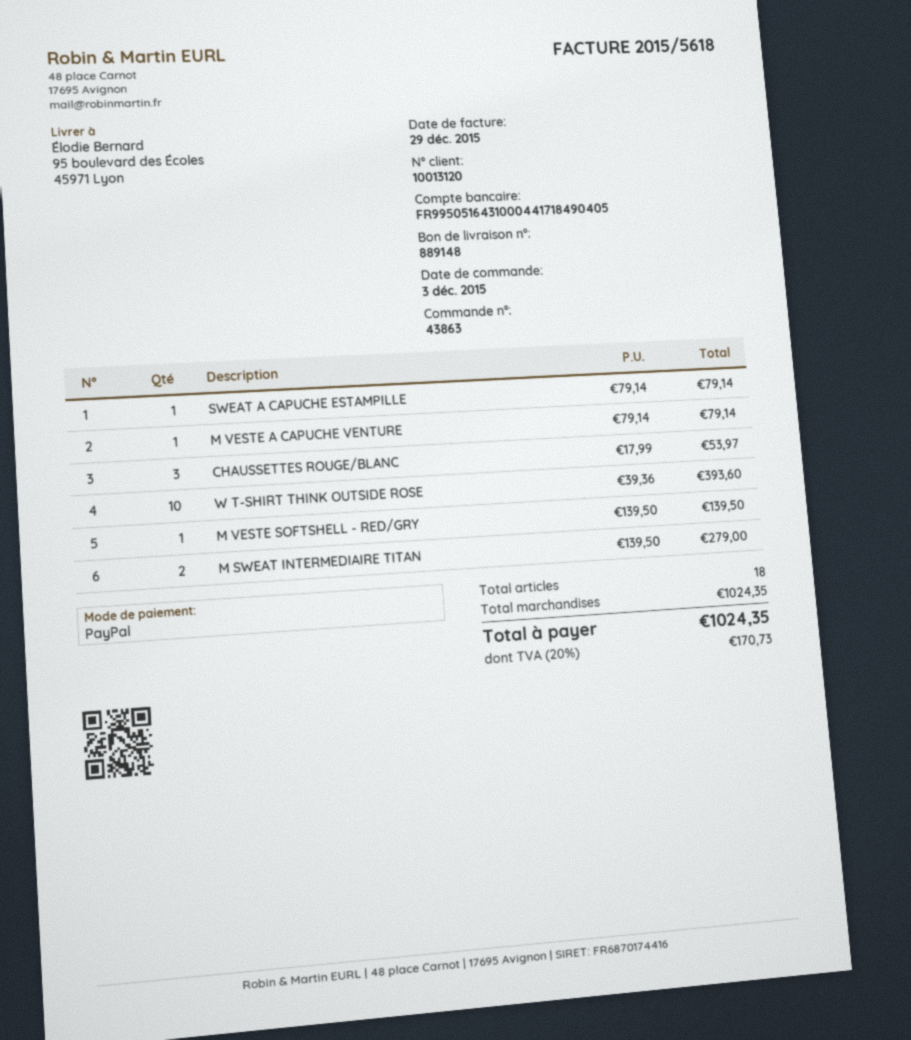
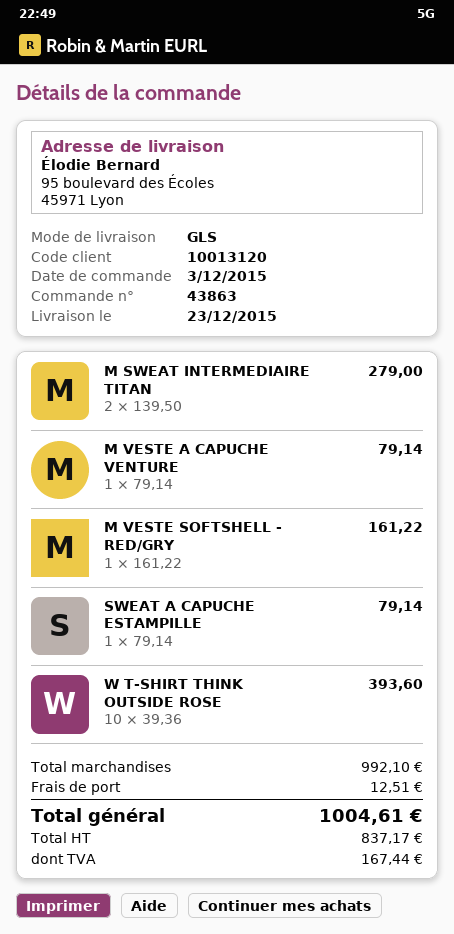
CHAUSSETTES ROUGE/BLANC: 3 x 17.99 = 53.97 -> none
M VESTE SOFTSHELL - RED/GRY: 1 x 139.50 = 139.50 -> 1 x 161.22 = 161.22
subtotal: 1024.35 -> 992.10
shipping: none -> 12.51
tax: 170.73 -> 167.44
total: 1024.35 -> 1004.61

